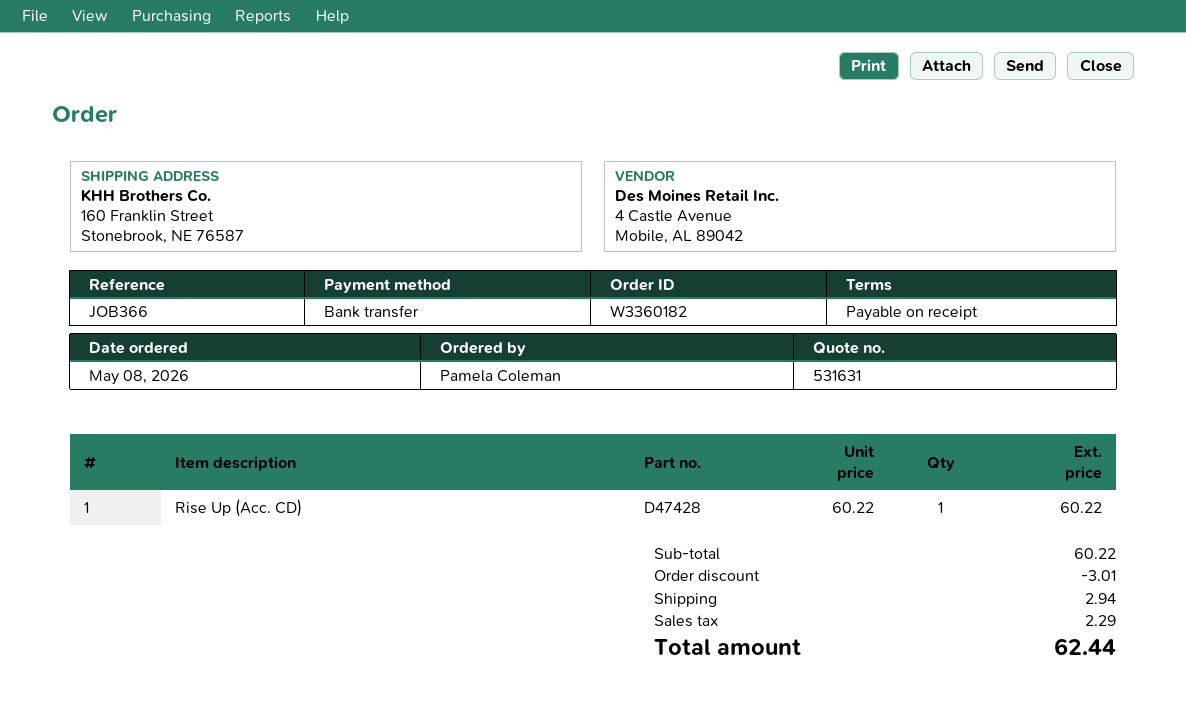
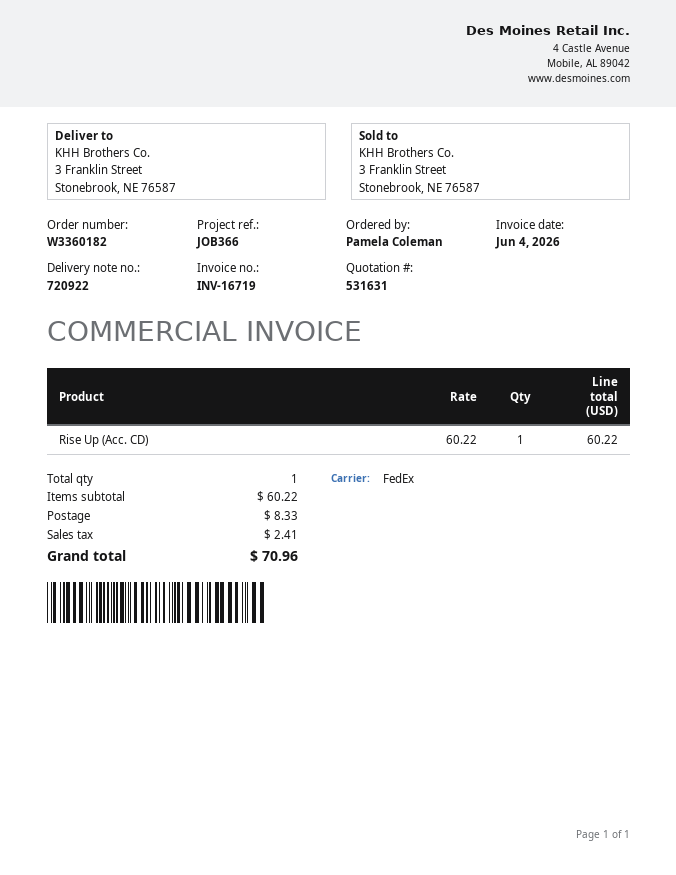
ship to: 160 Franklin Street, Stonebrook, NE 76587 -> 3 Franklin Street, Stonebrook, NE 76587
discount: 3.01 -> none
shipping: 2.94 -> 8.33
tax: 2.29 -> 2.41
total: 62.44 -> 70.96

